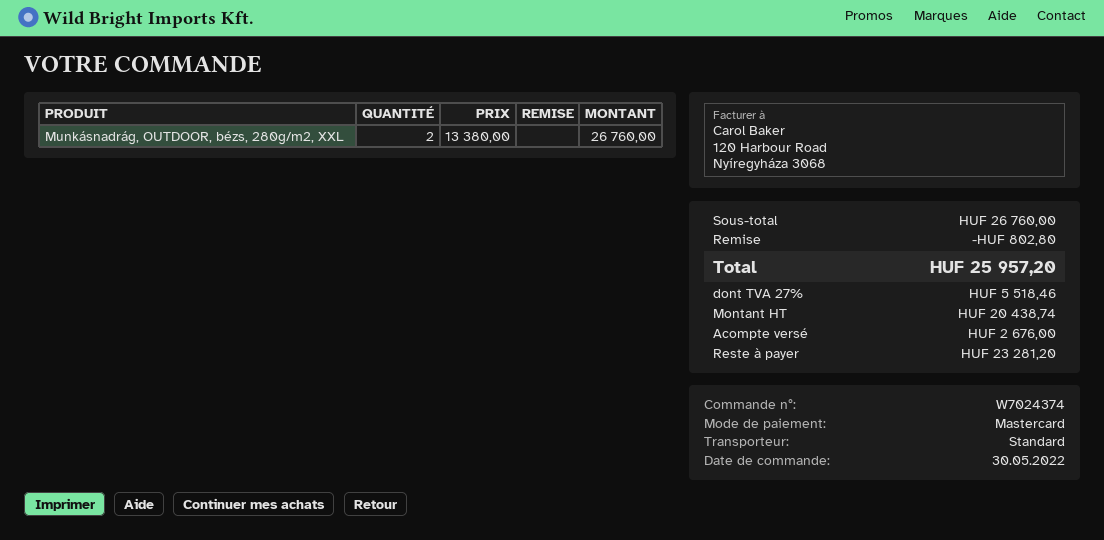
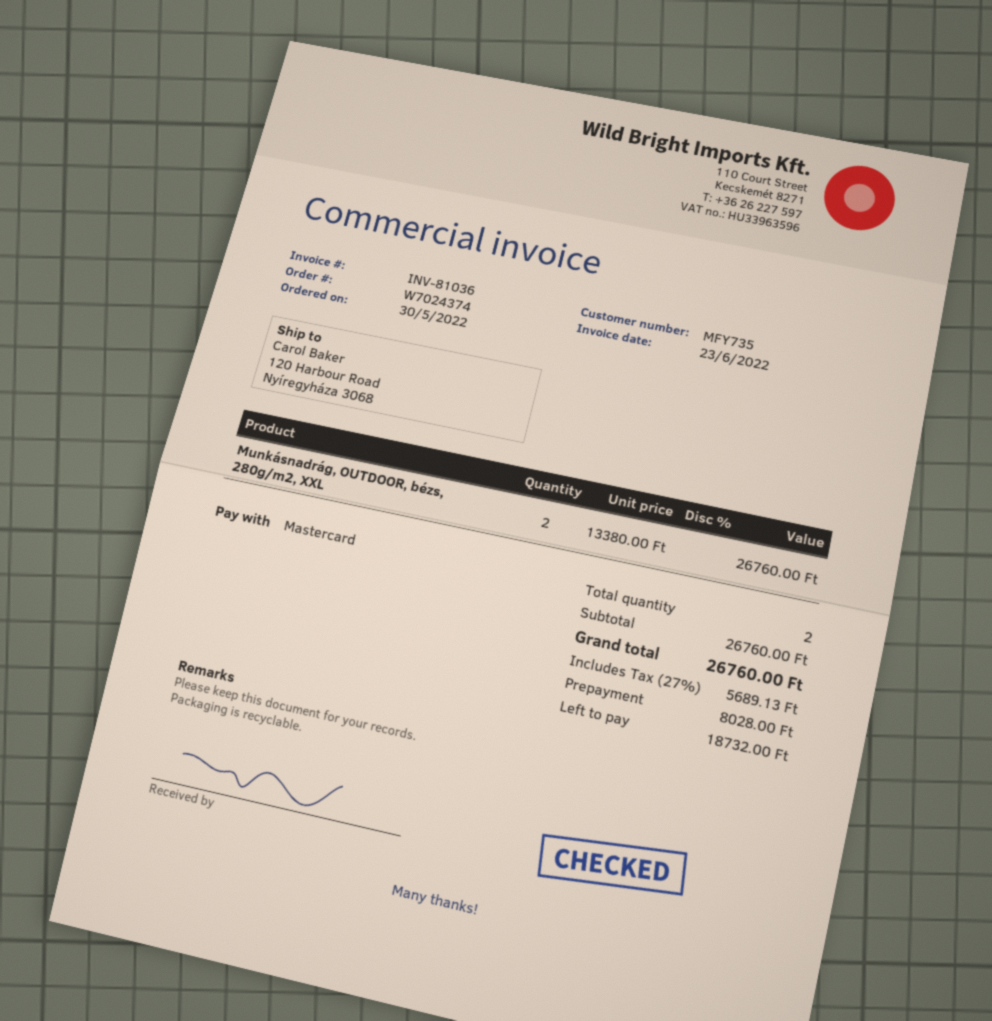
discount: 802.80 -> none
tax: 27% = 5518.46 -> 27% = 5689.13
total: 25957.20 -> 26760.00
deposit: 2676.00 -> 8028.00
balance: 23281.20 -> 18732.00

